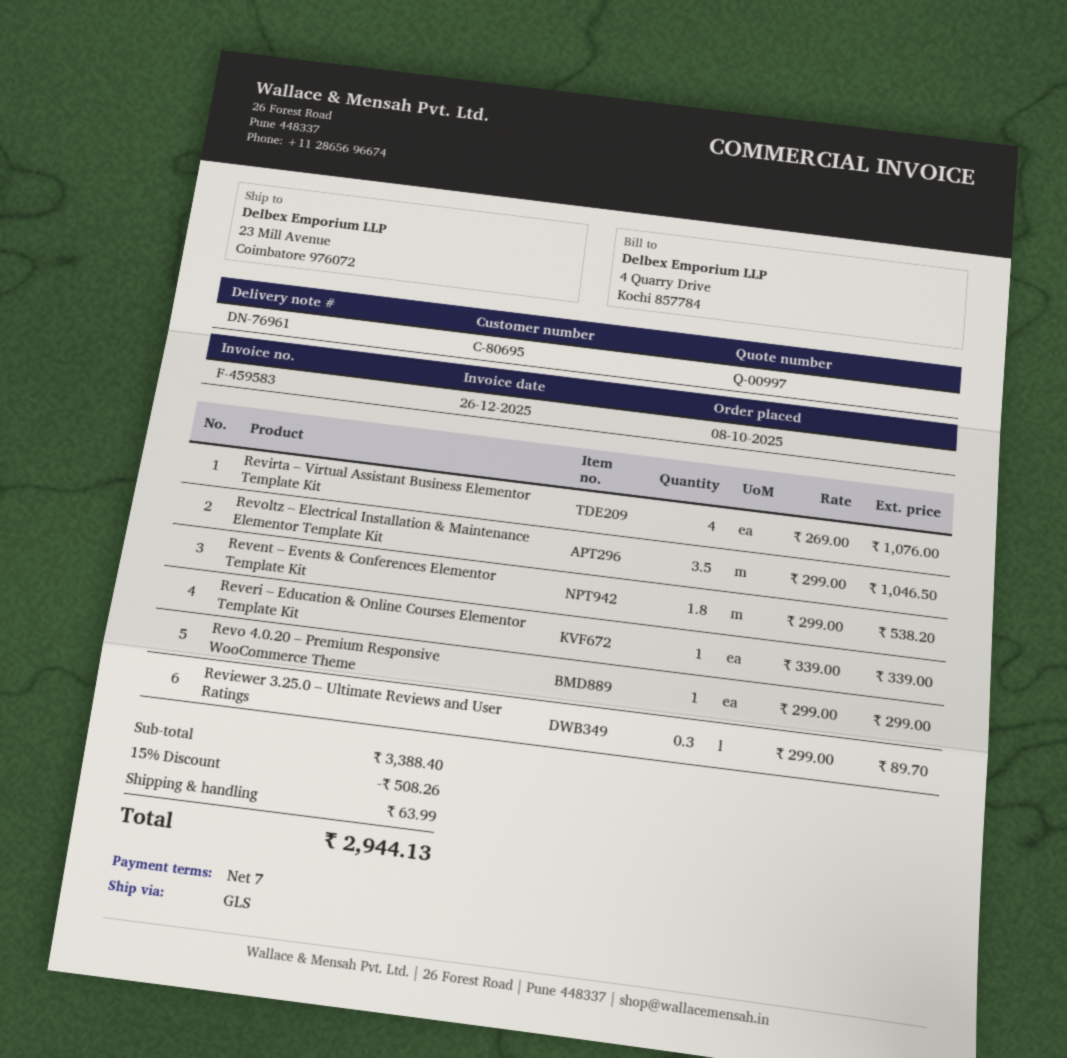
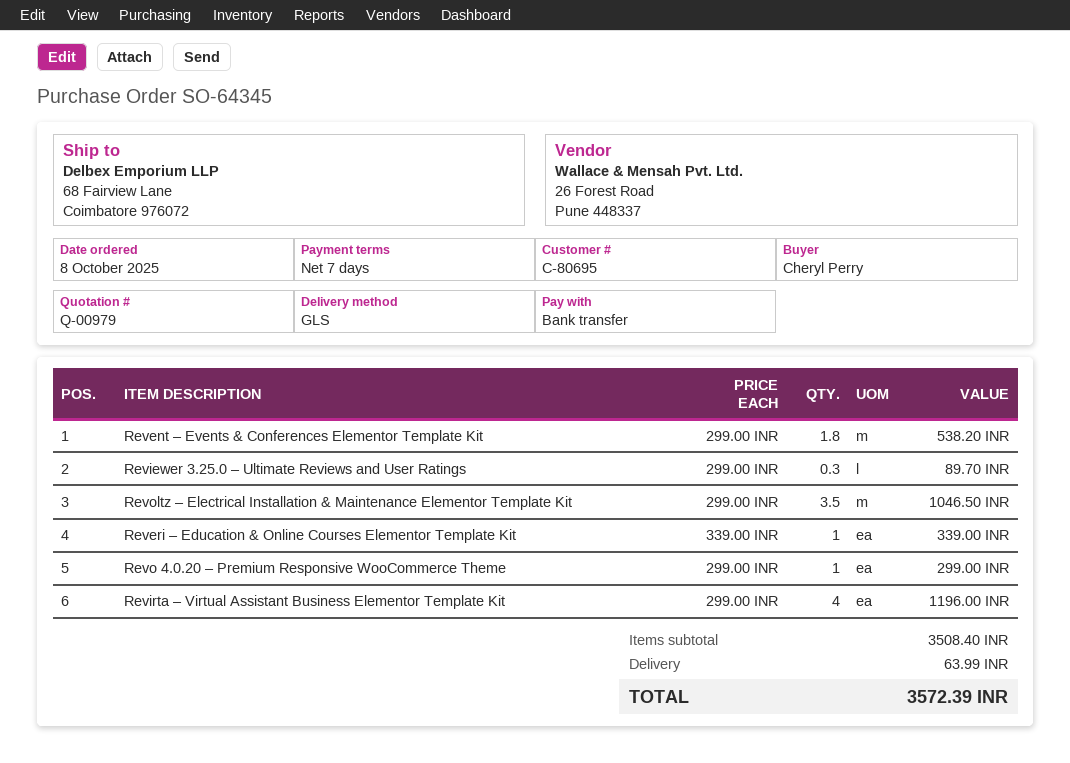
quote number: Q-00997 -> Q-00979
ship to: 23 Mill Avenue, Coimbatore 976072 -> 68 Fairview Lane, Coimbatore 976072
Revirta – Virtual Assistant Business Elementor Template Kit: 4 x 269.00 = 1076.00 -> 4 x 299.00 = 1196.00
subtotal: 3388.40 -> 3508.40
discount: 15% = 508.26 -> none
total: 2944.13 -> 3572.39

